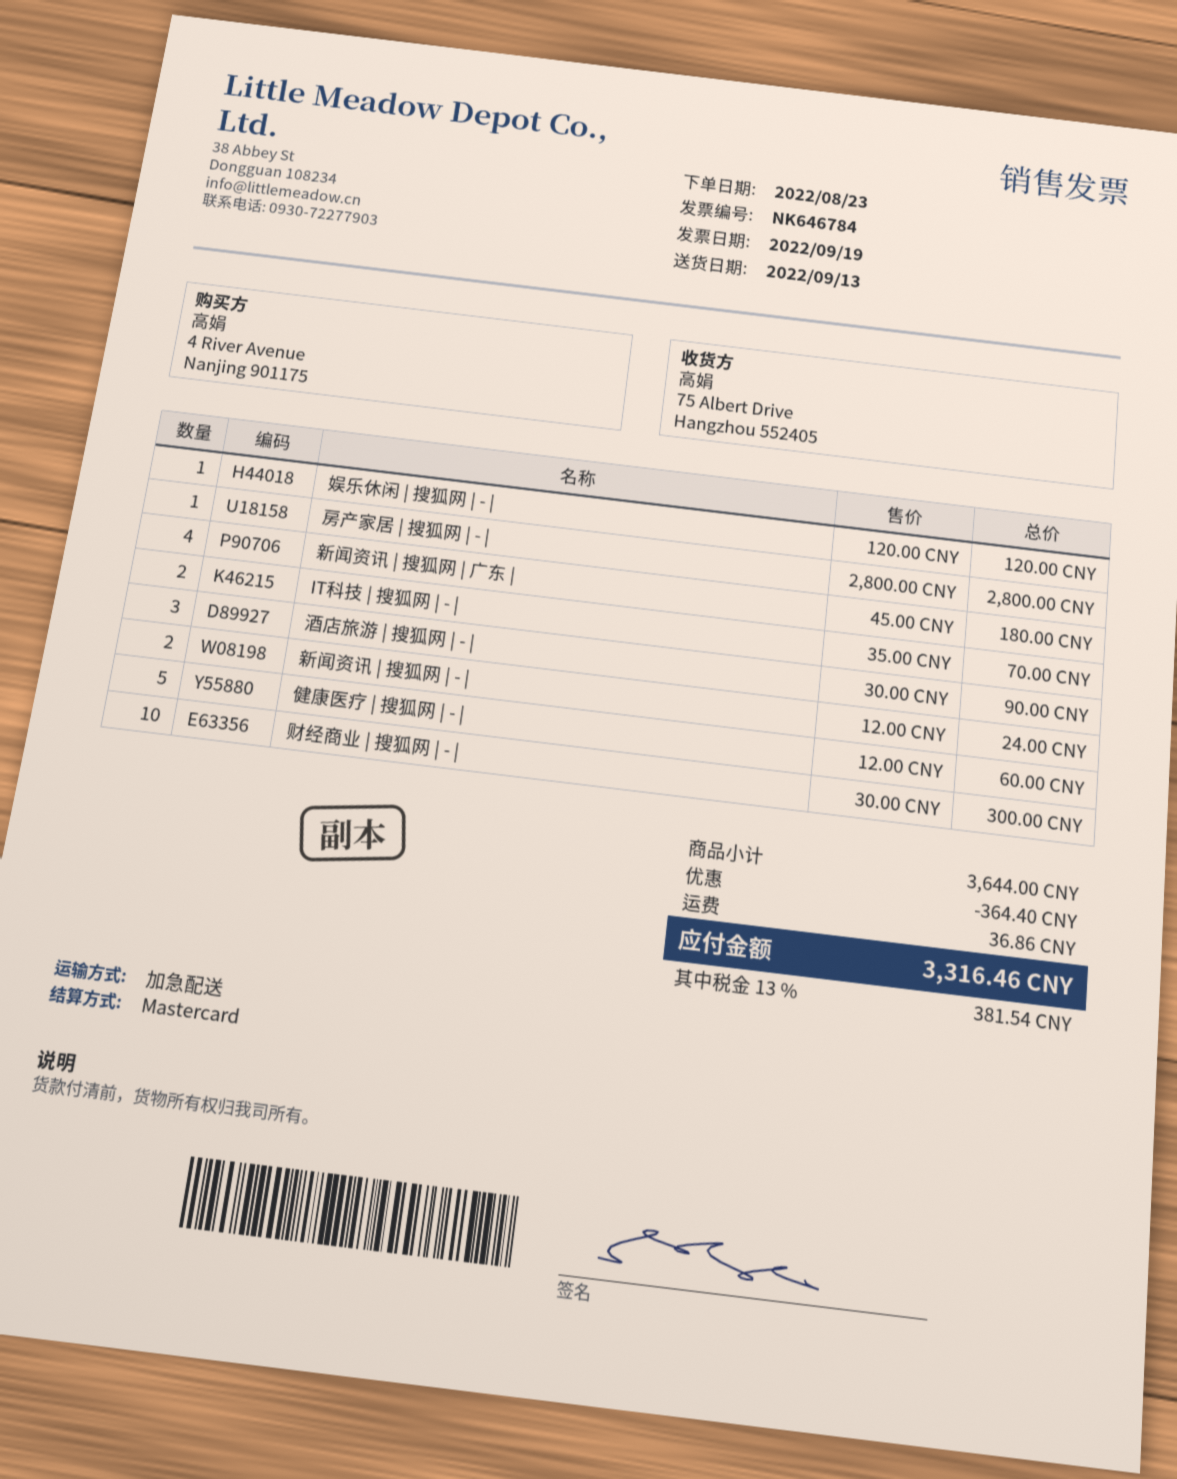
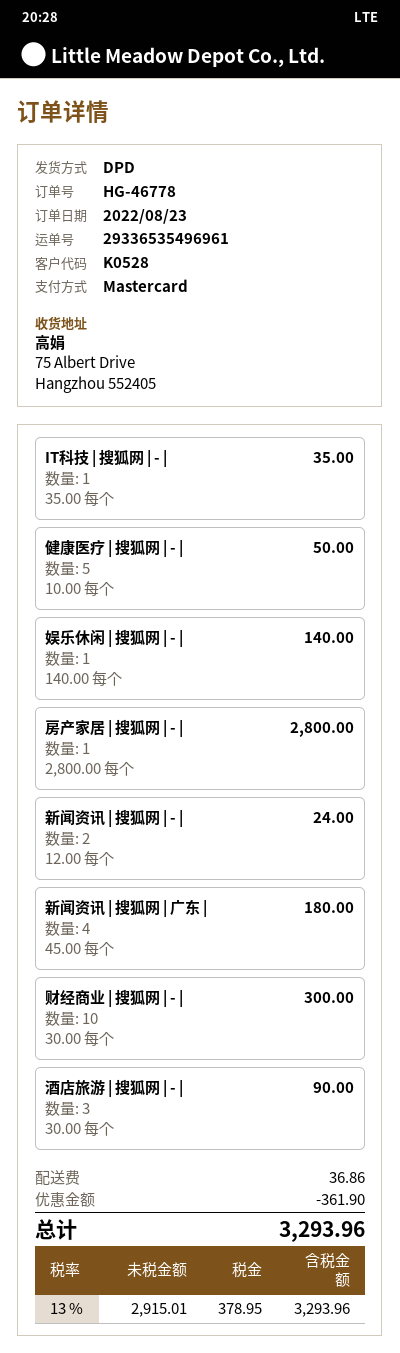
shipping method: express -> DPD
娱乐休闲 | 搜狐网 | - |: 1 x 120.00 = 120.00 -> 1 x 140.00 = 140.00
IT科技 | 搜狐网 | - |: 2 x 35.00 = 70.00 -> 1 x 35.00 = 35.00
健康医疗 | 搜狐网 | - |: 5 x 12.00 = 60.00 -> 5 x 10.00 = 50.00
discount: 364.40 -> 361.90
tax: 13% = 381.54 -> 13% = 378.95
total: 3316.46 -> 3293.96

